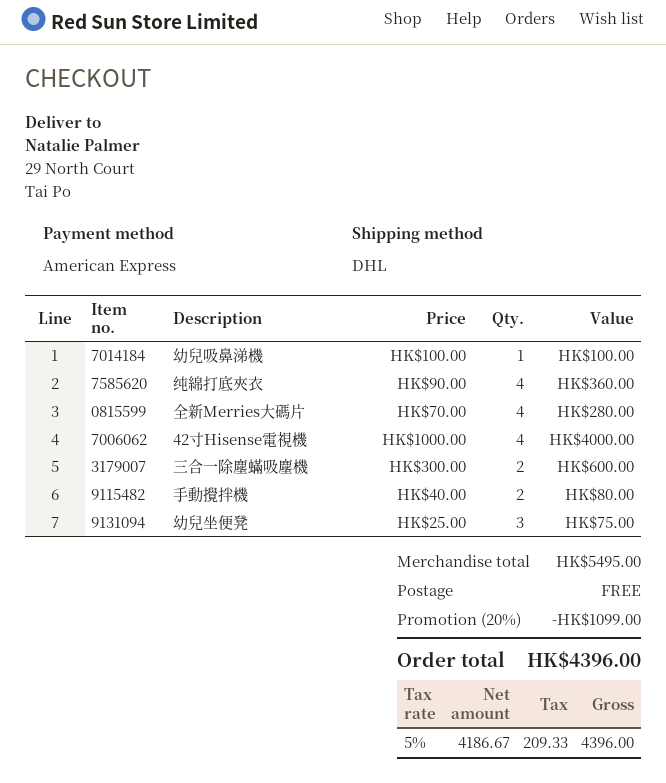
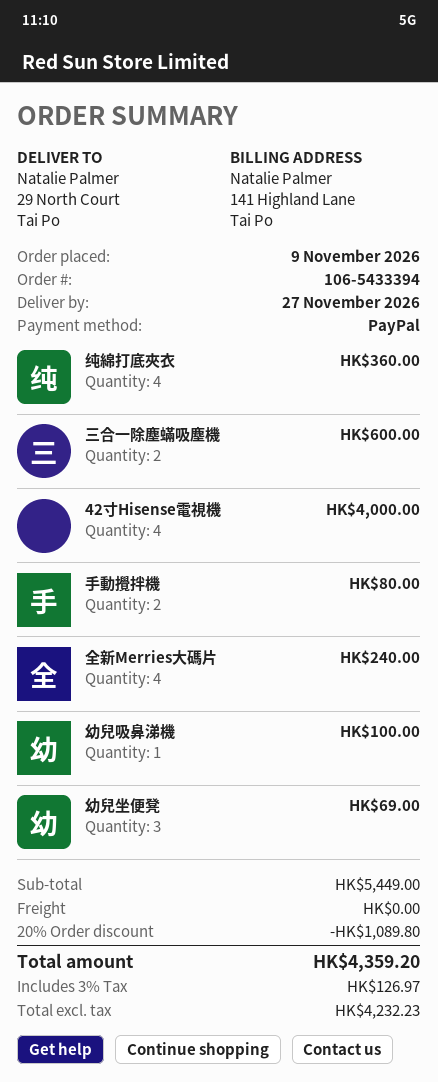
payment method: American Express -> PayPal
全新Merries大碼片: 4 for 280.00 -> 4 for 240.00
幼兒坐便凳: 3 for 75.00 -> 3 for 69.00
subtotal: 5495.00 -> 5449.00
discount: 20% = 1099.00 -> 20% = 1089.80
net: 4186.67 -> 4232.23
tax: 5% = 209.33 -> 3% = 126.97
total: 4396.00 -> 4359.20

